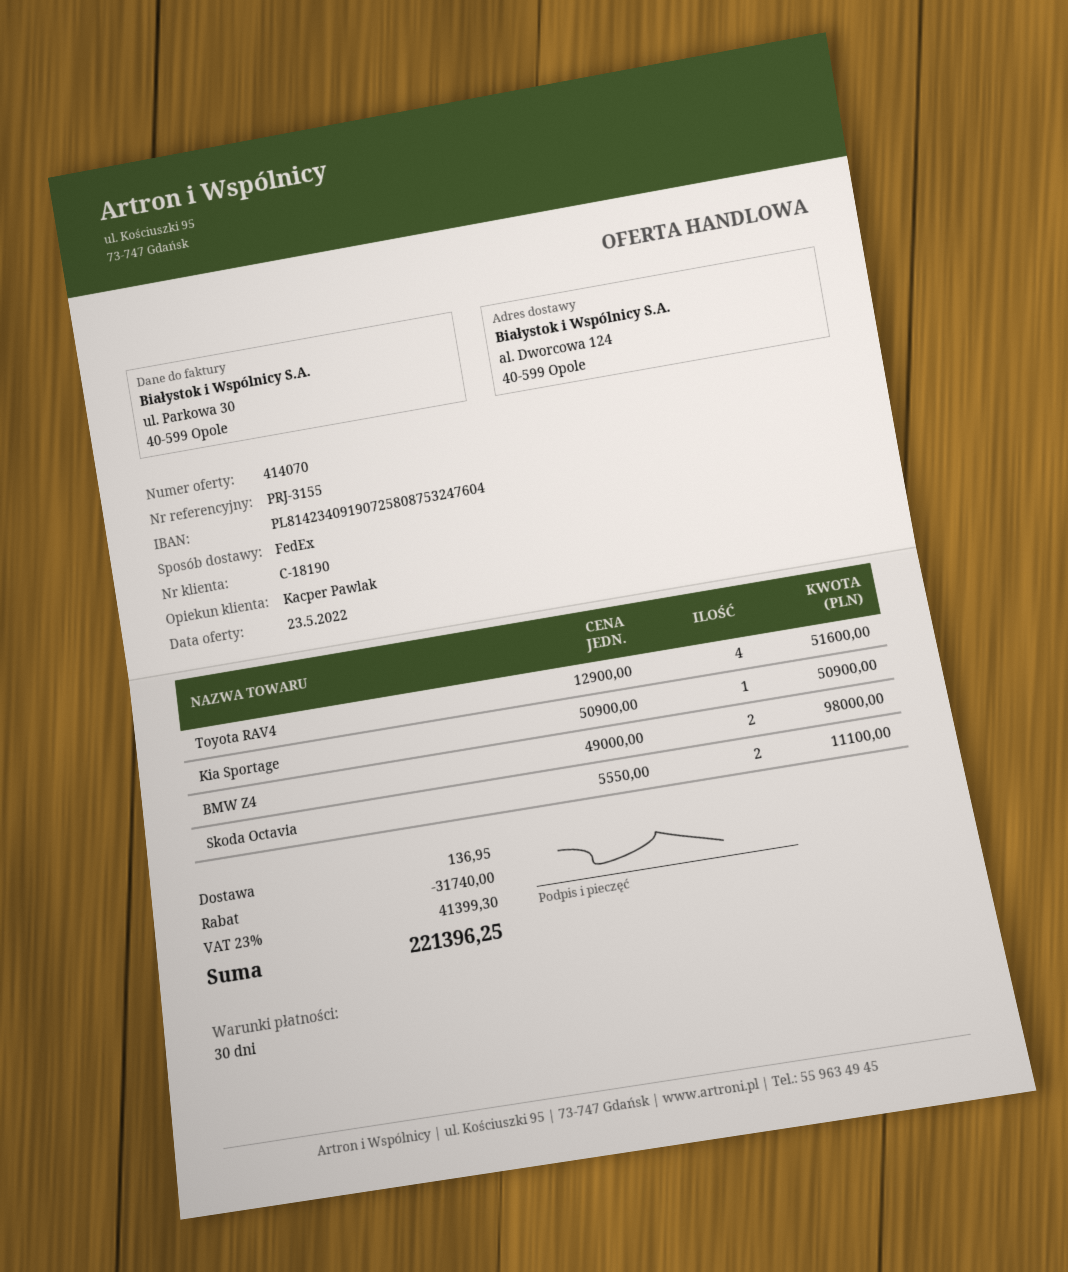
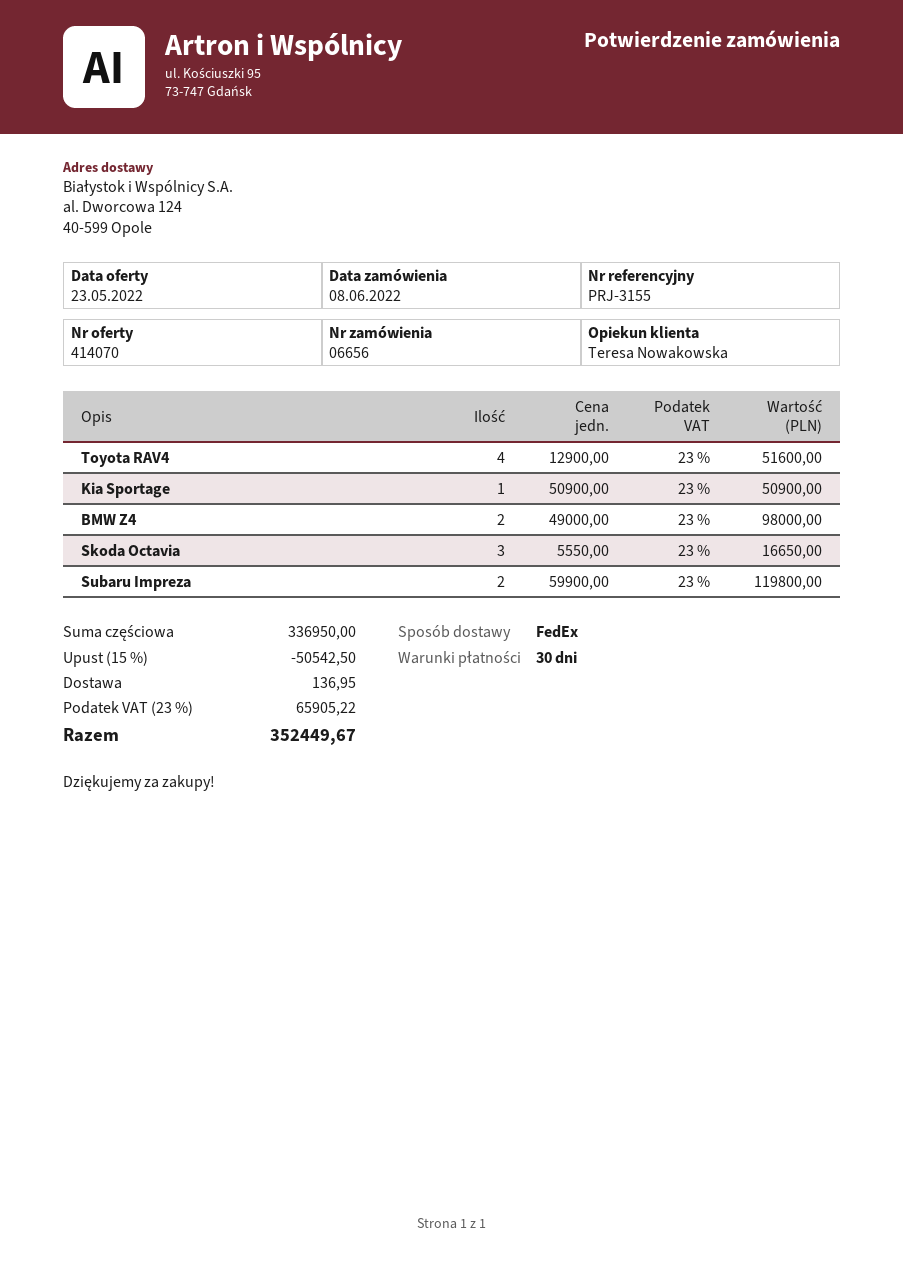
sales rep: Kacper Pawlak -> Teresa Nowakowska
Skoda Octavia: 2 x 5550.00 = 11100.00 -> 3 x 5550.00 = 16650.00
Subaru Impreza: none -> 2 x 59900.00 = 119800.00
discount: 31740.00 -> 50542.50
tax: 23% = 41399.30 -> 23% = 65905.22
total: 221396.25 -> 352449.67

